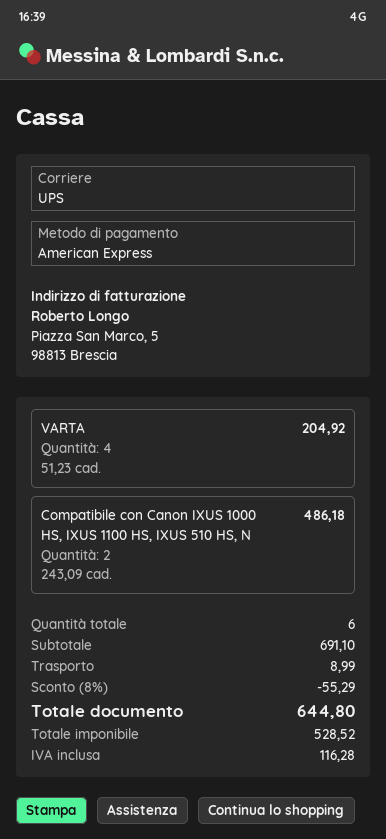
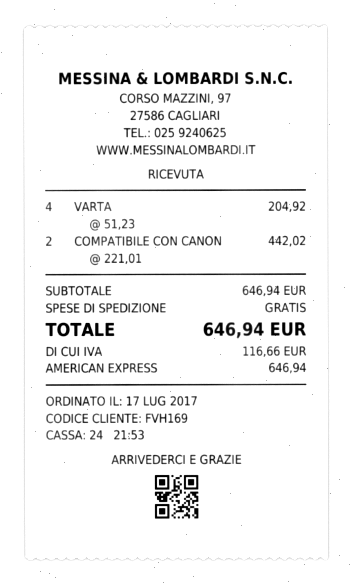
Compatibile con Canon IXUS 1000 HS, IXUS 1100 HS, IXUS 510 HS, N: 2 x 243.09 = 486.18 -> 2 x 221.01 = 442.02
subtotal: 691.10 -> 646.94
discount: 8% = 55.29 -> none
shipping: 8.99 -> 0.00
tax: 116.28 -> 116.66
total: 644.80 -> 646.94

